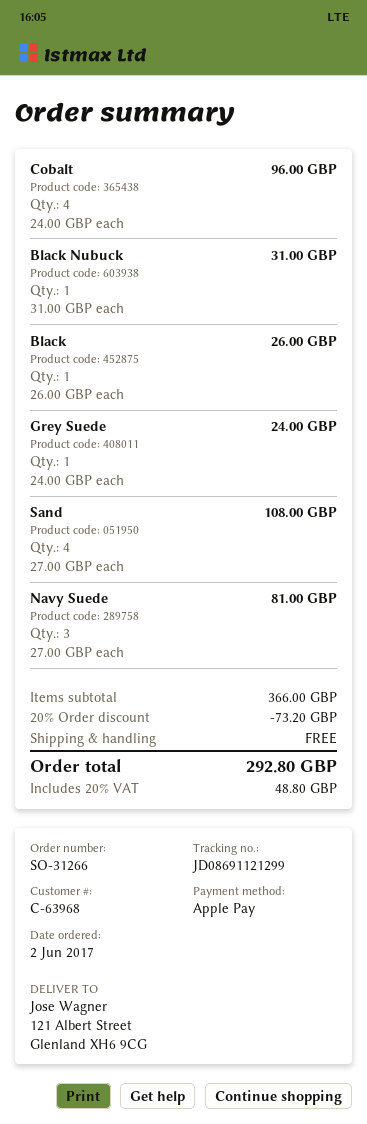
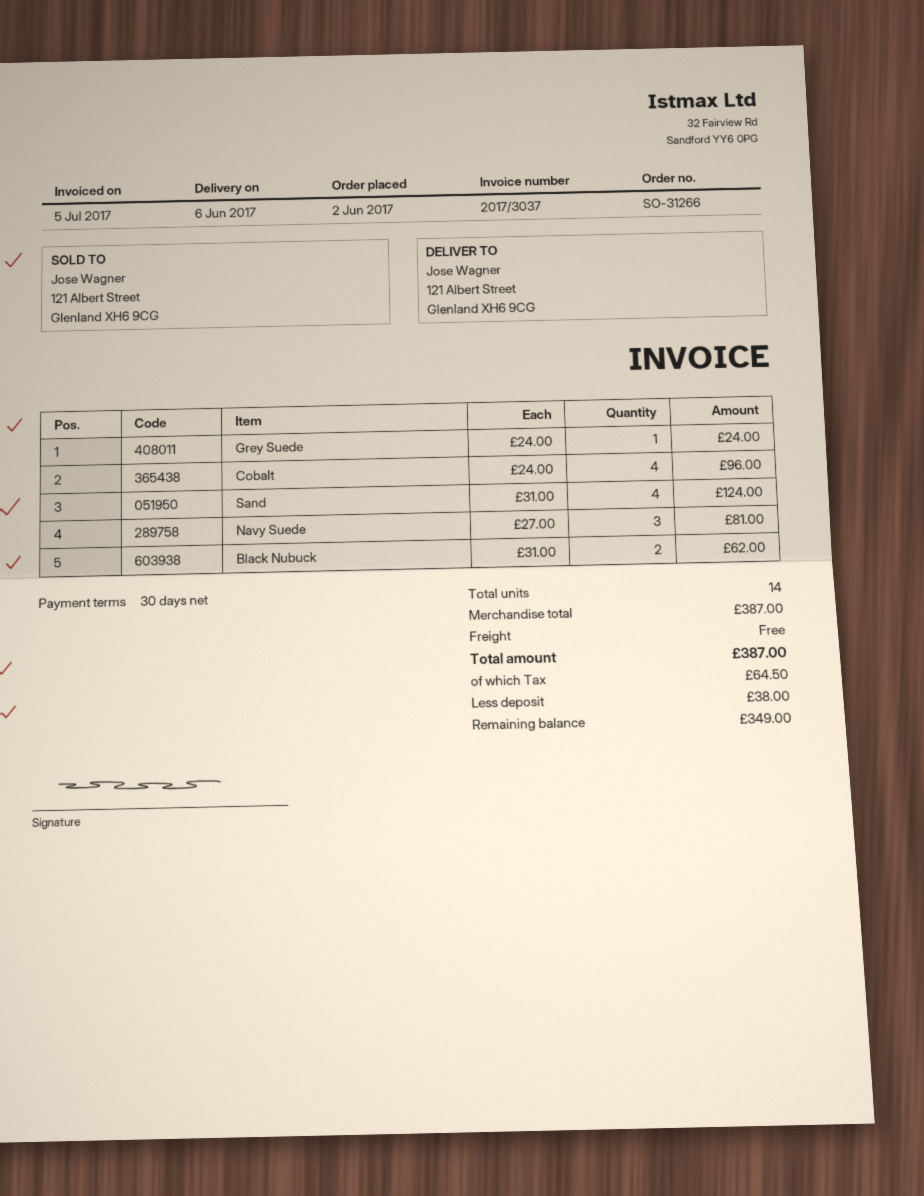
Black Nubuck: 1 x 31.00 = 31.00 -> 2 x 31.00 = 62.00
Black: 1 x 26.00 = 26.00 -> none
Sand: 4 x 27.00 = 108.00 -> 4 x 31.00 = 124.00
subtotal: 366.00 -> 387.00
discount: 20% = 73.20 -> none
tax: 48.80 -> 64.50
total: 292.80 -> 387.00

